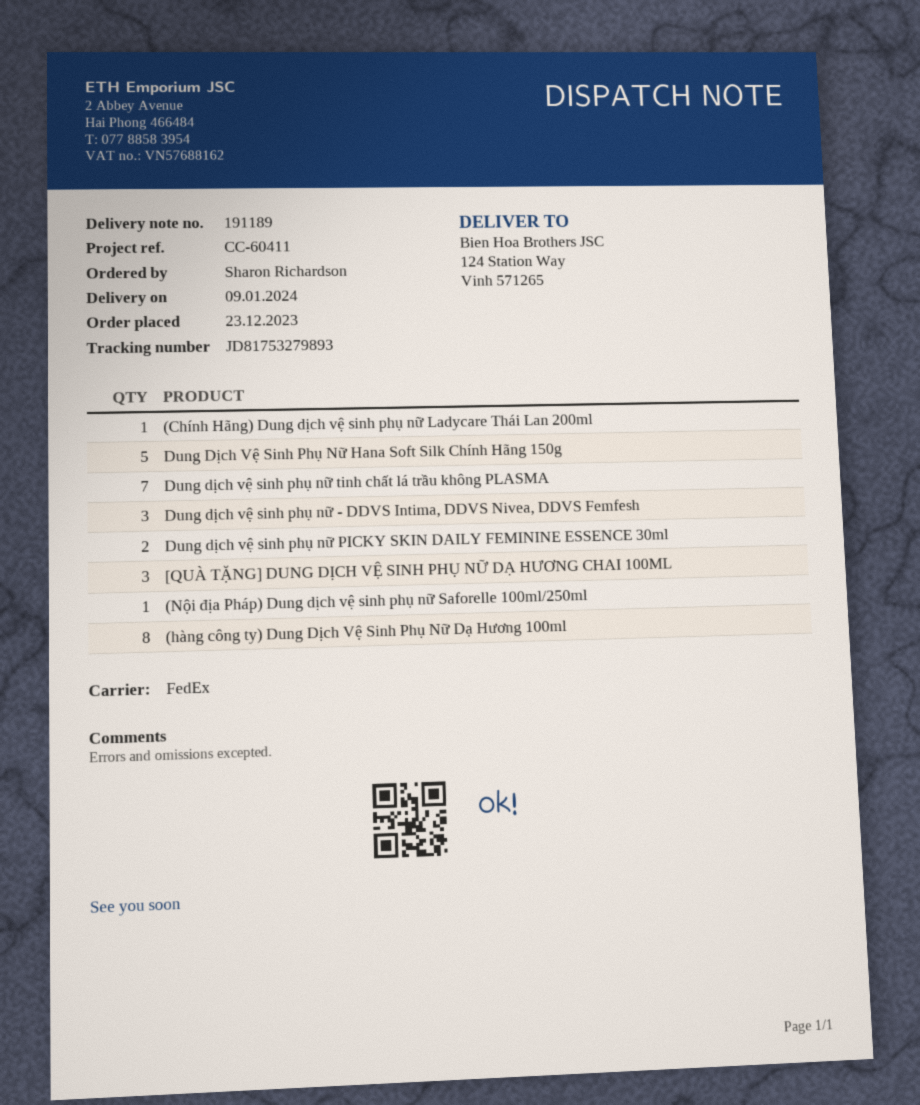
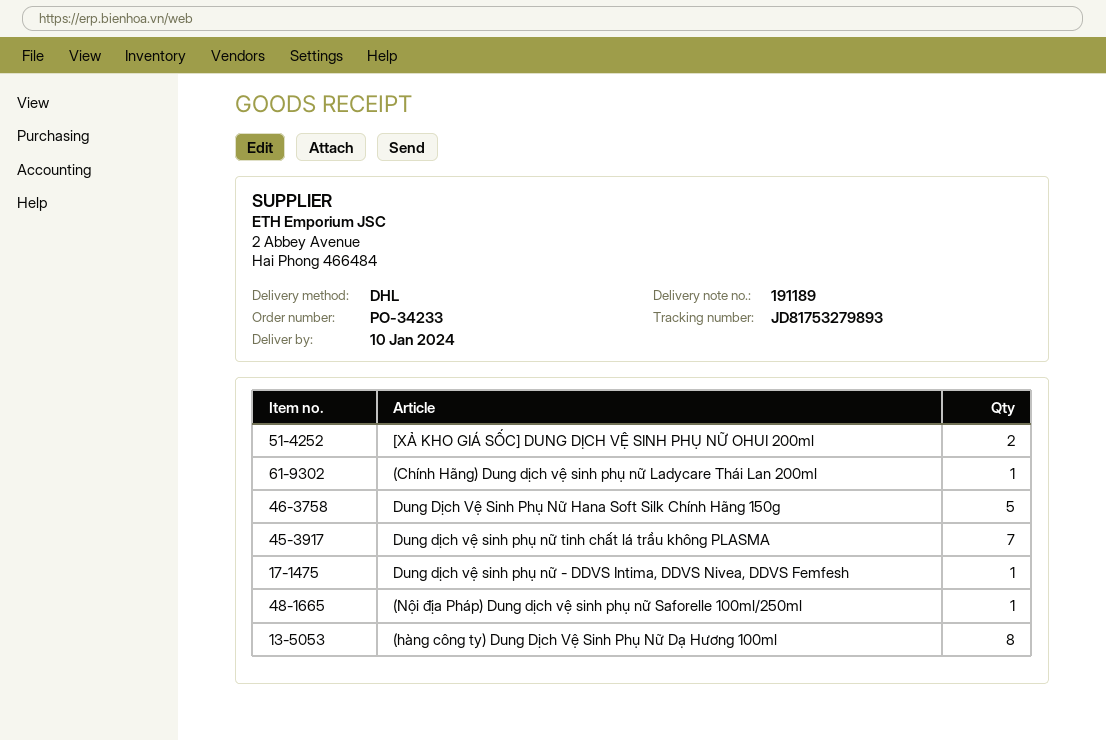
delivery date: 2024-01-09 -> 2024-01-10
shipping method: FedEx -> DHL
Dung dịch vệ sinh phụ nữ - DDVS Intima, DDVS Nivea, DDVS Femfesh: 3 -> 1
Dung dịch vệ sinh phụ nữ PICKY SKIN DAILY FEMININE ESSENCE 30ml: 2 -> none
[QUÀ TẶNG] DUNG DỊCH VỆ SINH PHỤ NỮ DẠ HƯƠNG CHAI 100ML: 3 -> none
[XẢ KHO GIÁ SỐC] DUNG DỊCH VỆ SINH PHỤ NỮ OHUI 200ml: none -> 2

